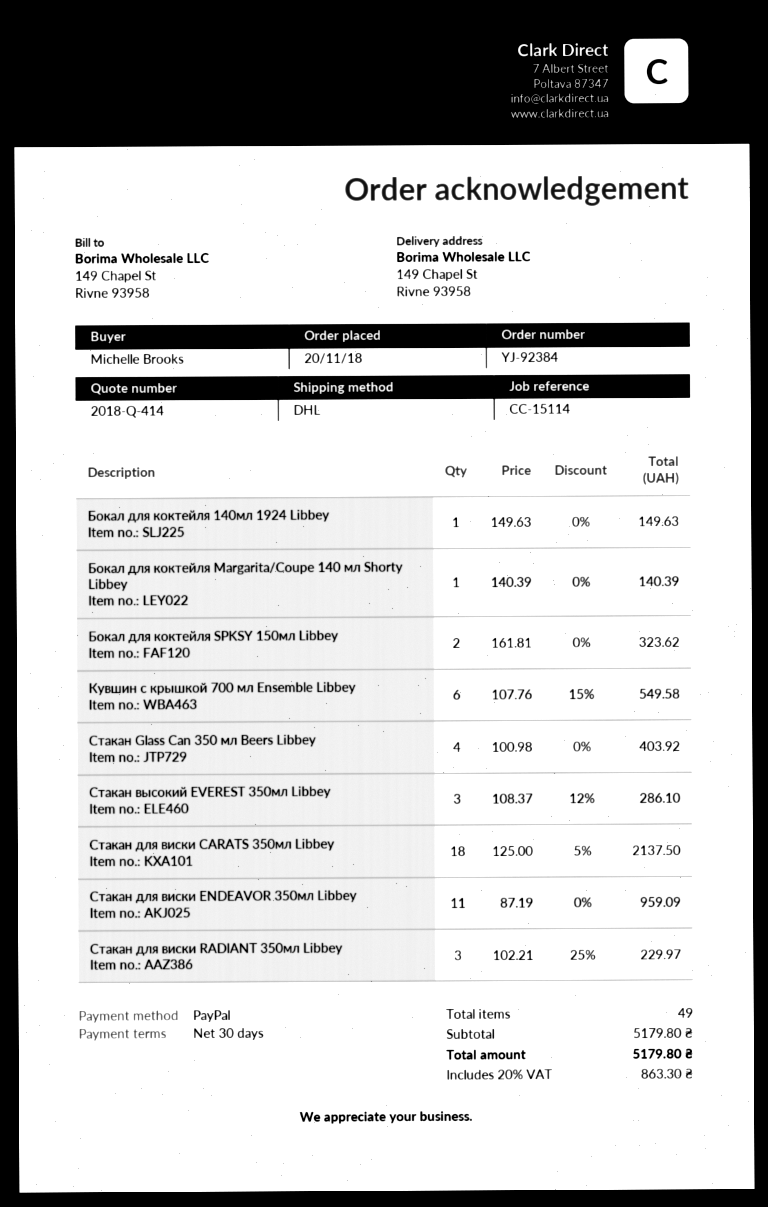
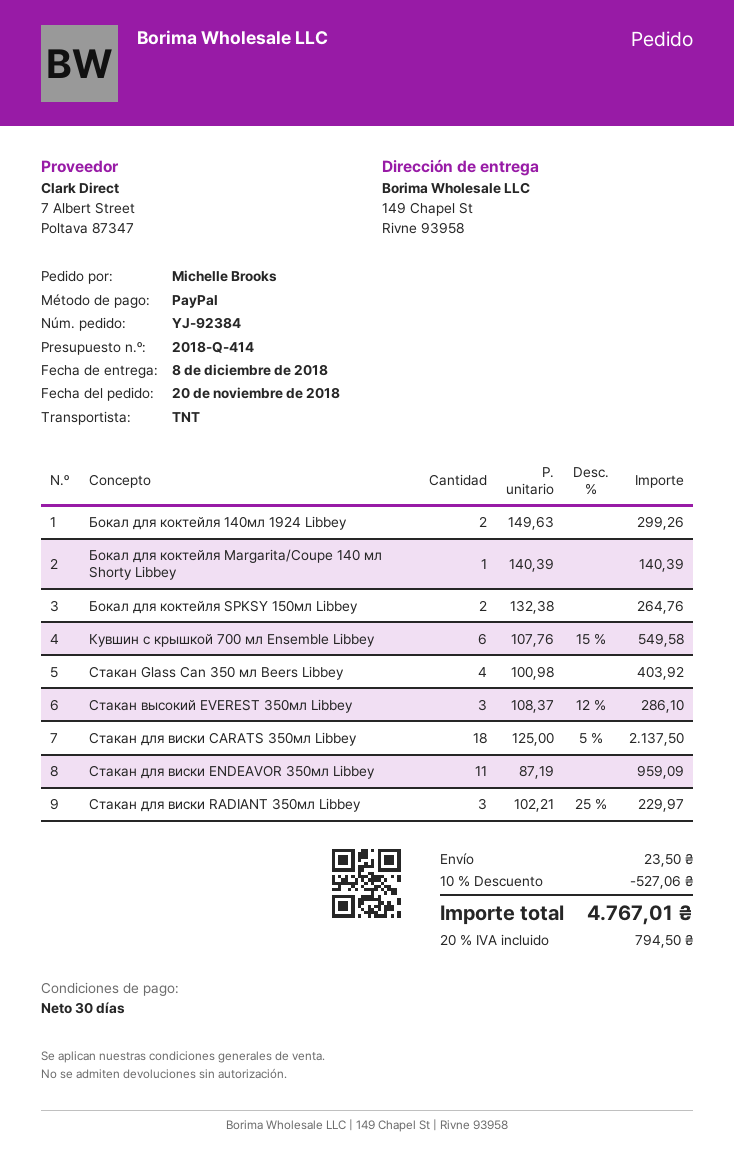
shipping method: DHL -> TNT
Бокал для коктейля 140мл 1924 Libbey: 1 x 149.63 = 149.63 -> 2 x 149.63 = 299.26
Бокал для коктейля SPKSY 150мл Libbey: 2 x 161.81 = 323.62 -> 2 x 132.38 = 264.76
discount: none -> 10% = 527.06
shipping: none -> 23.50
tax: 20% = 863.30 -> 20% = 794.50
total: 5179.80 -> 4767.01

